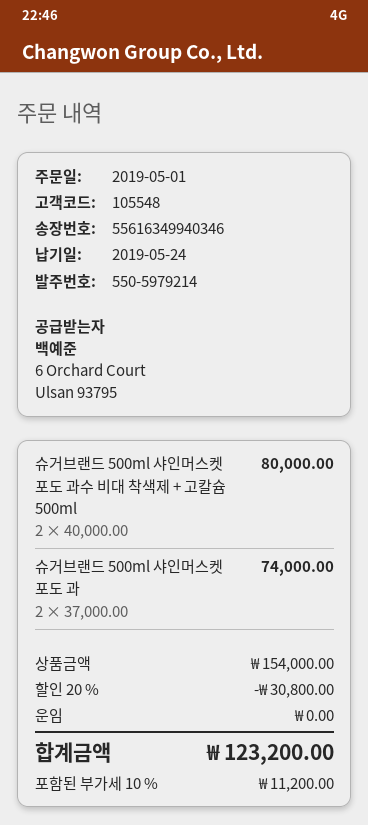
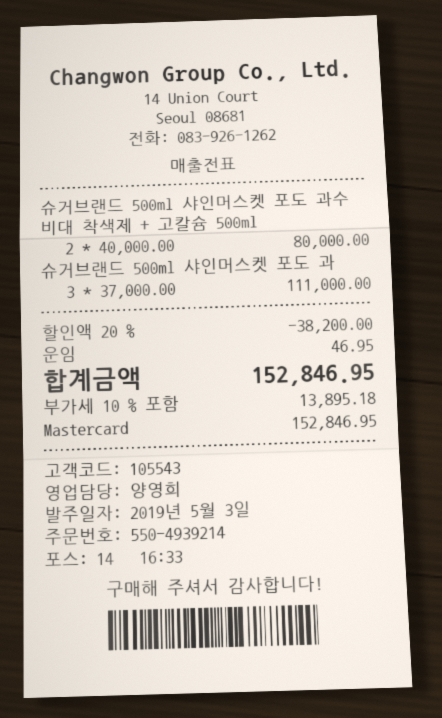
order number: 550-5979214 -> 550-4939214
order date: 2019-05-01 -> 2019-05-03
customer number: 105548 -> 105543
슈거브랜드 500ml 샤인머스켓 포도 과: 2 x 37000.00 = 74000.00 -> 3 x 37000.00 = 111000.00
discount: 20% = 30800.00 -> 20% = 38200.00
shipping: 0.00 -> 46.95
tax: 10% = 11200.00 -> 10% = 13895.18
total: 123200.00 -> 152846.95

